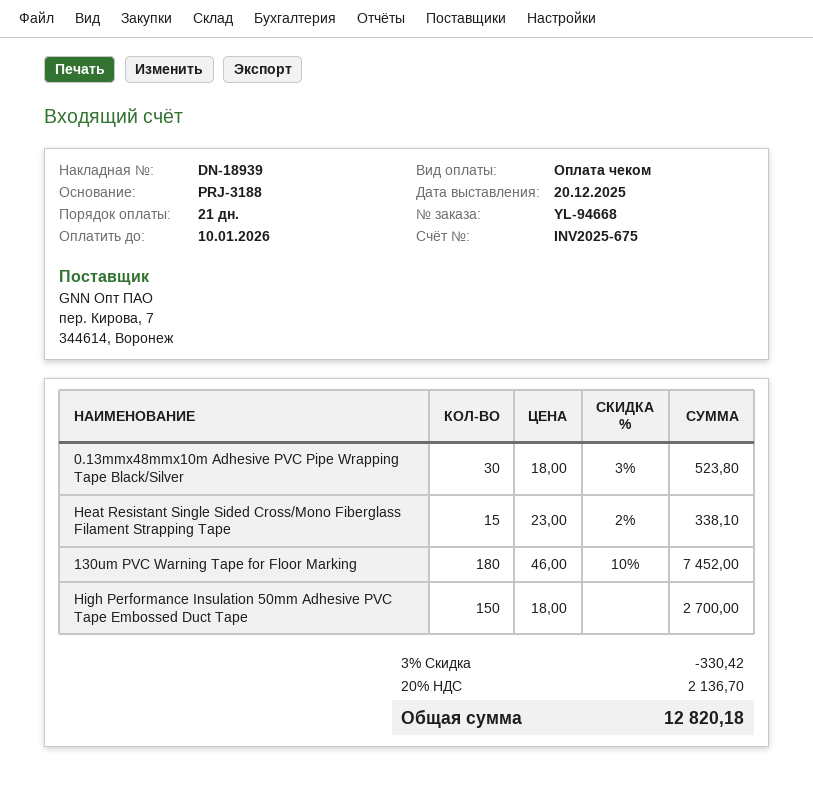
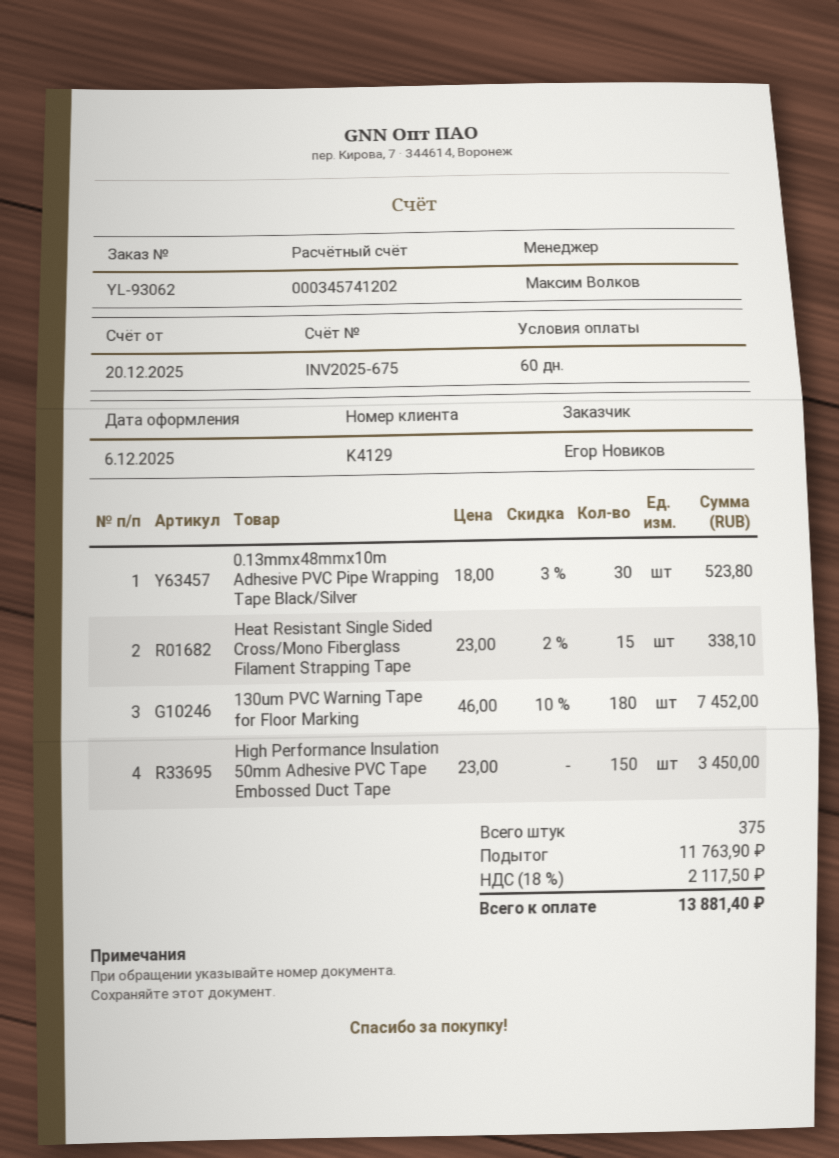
order number: YL-94668 -> YL-93062
payment terms: 21 days -> 60 days
High Performance Insulation 50mm Adhesive PVC Tape Embossed Duct Tape: 150 x 18.00 = 2700.00 -> 150 x 23.00 = 3450.00
discount: 3% = 330.42 -> none
tax: 20% = 2136.70 -> 18% = 2117.50
total: 12820.18 -> 13881.40

